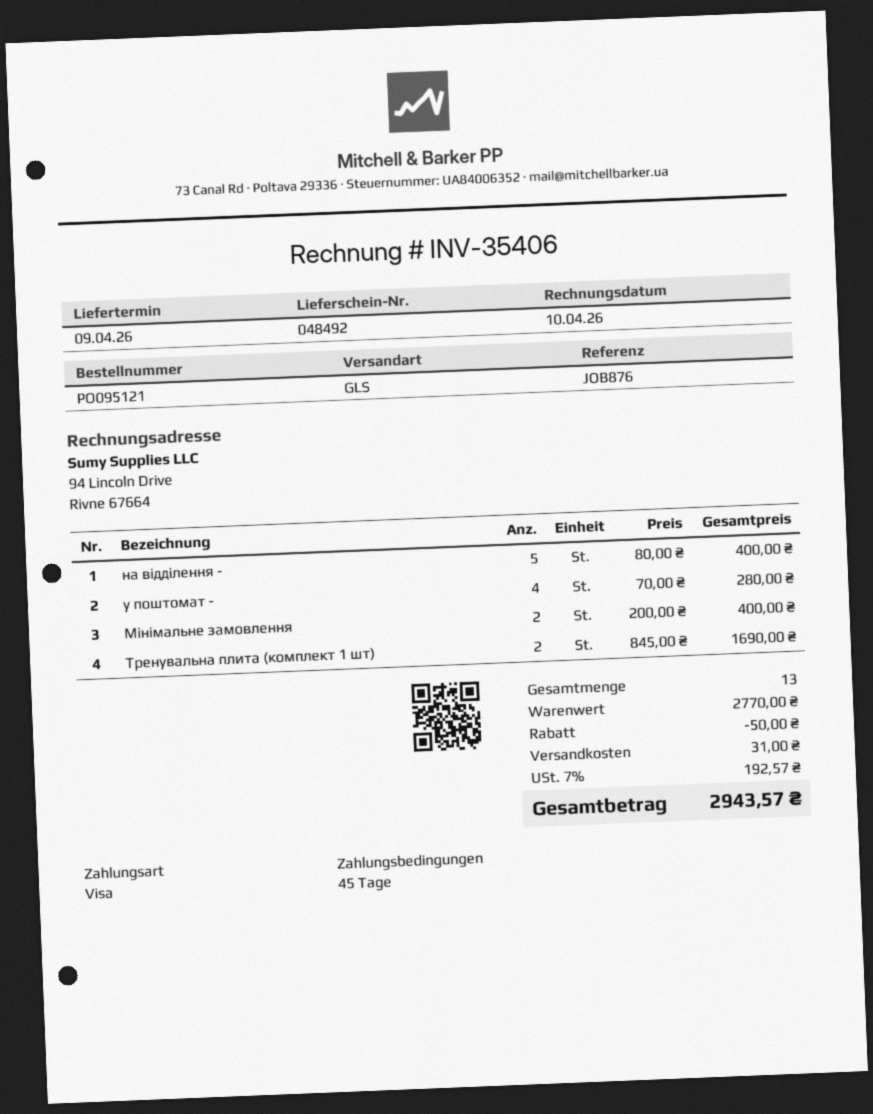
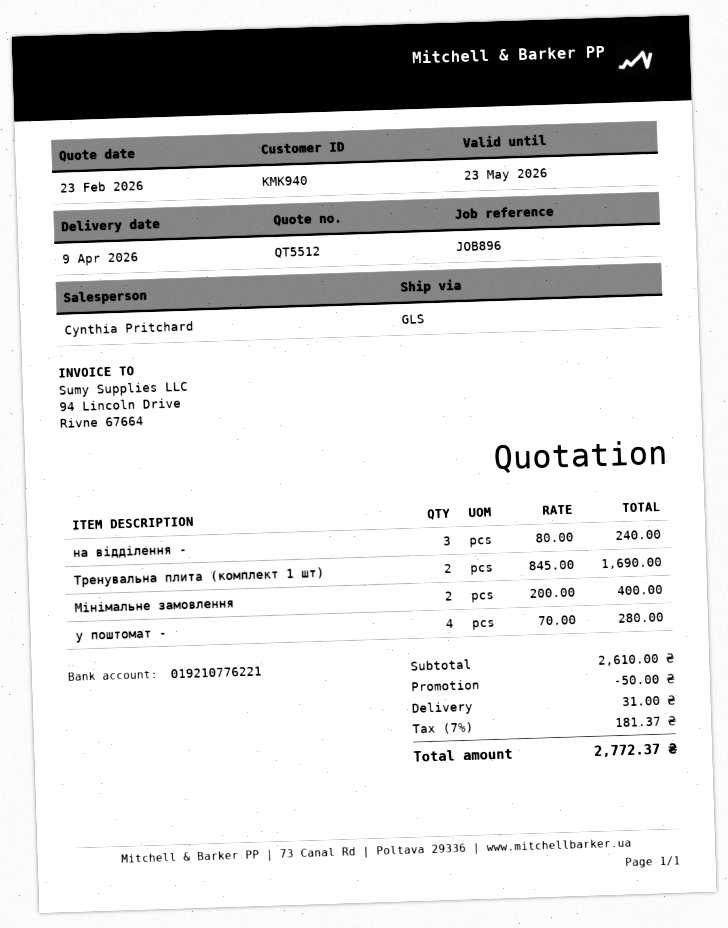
reference: JOB876 -> JOB896
на відділення -: 5 x 80.00 = 400.00 -> 3 x 80.00 = 240.00
subtotal: 2770.00 -> 2610.00
tax: 7% = 192.57 -> 7% = 181.37
total: 2943.57 -> 2772.37

